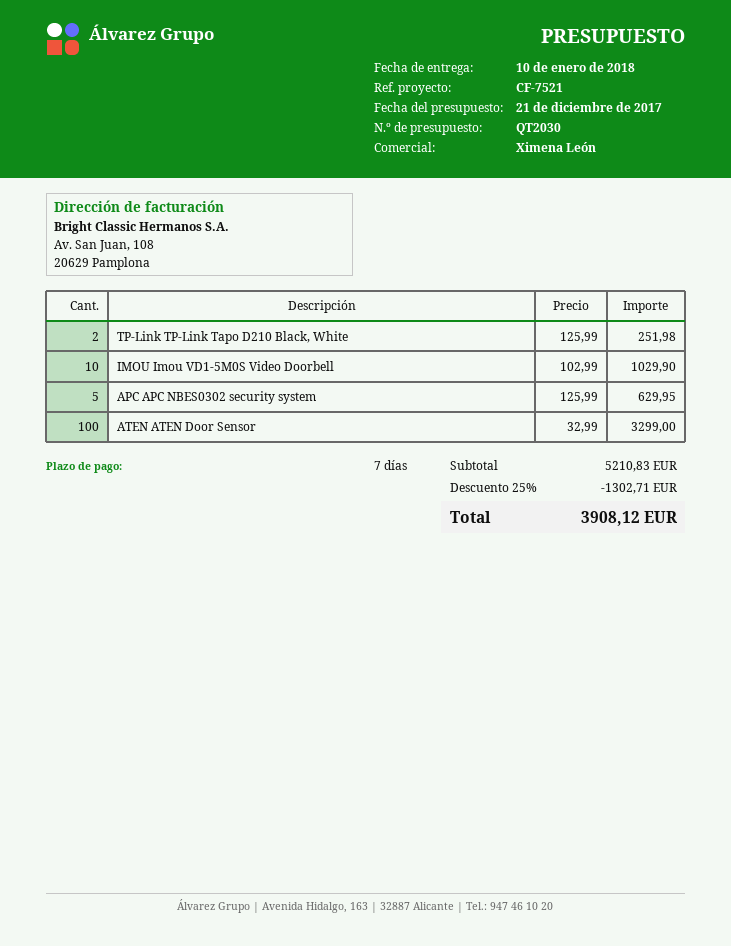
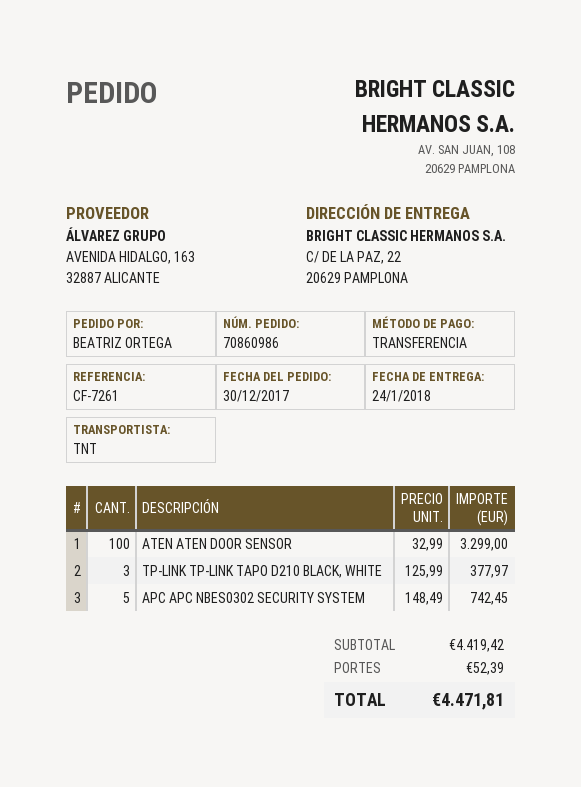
delivery date: 2018-01-10 -> 2018-01-24
reference: CF-7521 -> CF-7261
TP-Link TP-Link Tapo D210 Black, White: 2 x 125.99 = 251.98 -> 3 x 125.99 = 377.97
IMOU Imou VD1-5M0S Video Doorbell: 10 x 102.99 = 1029.90 -> none
APC APC NBES0302 security system: 5 x 125.99 = 629.95 -> 5 x 148.49 = 742.45
subtotal: 5210.83 -> 4419.42
discount: 25% = 1302.71 -> none
shipping: none -> 52.39
total: 3908.12 -> 4471.81

